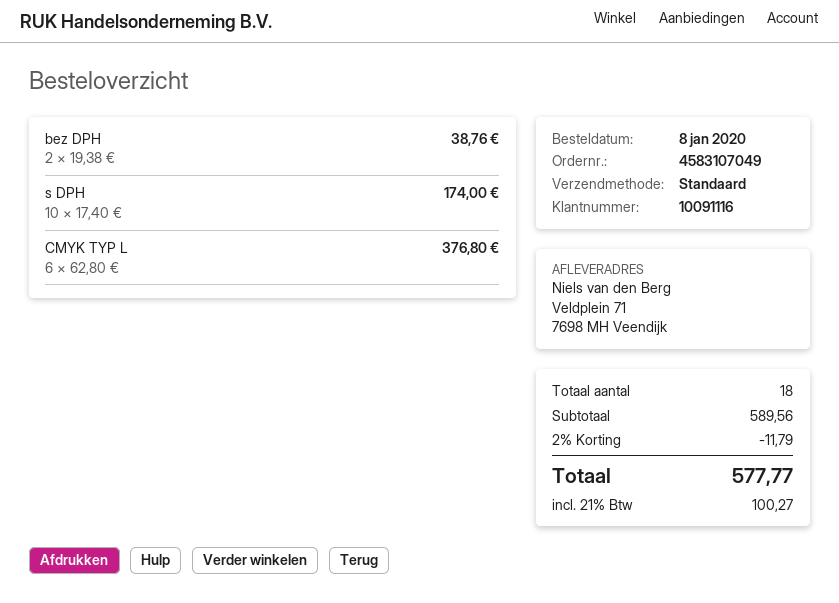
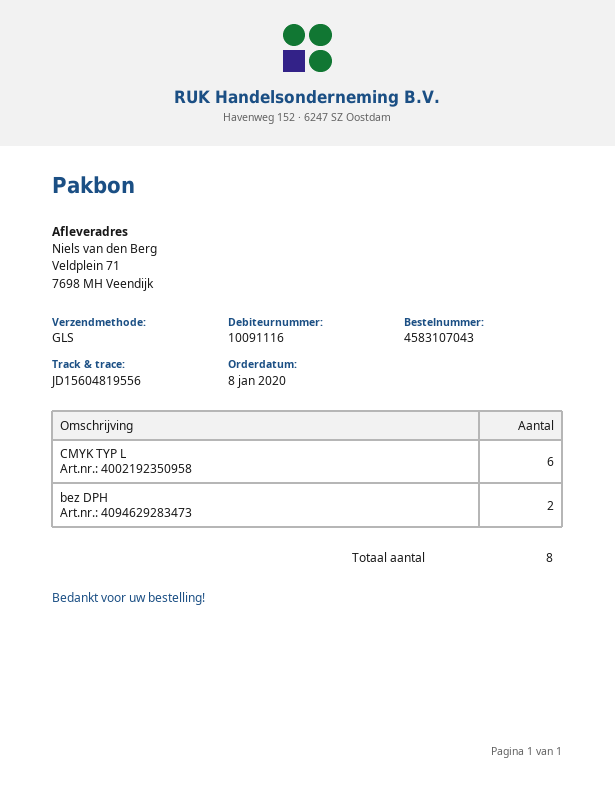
order number: 4583107049 -> 4583107043
shipping method: standard -> GLS
s DPH: 10 -> none
total quantity: 18 -> 8

